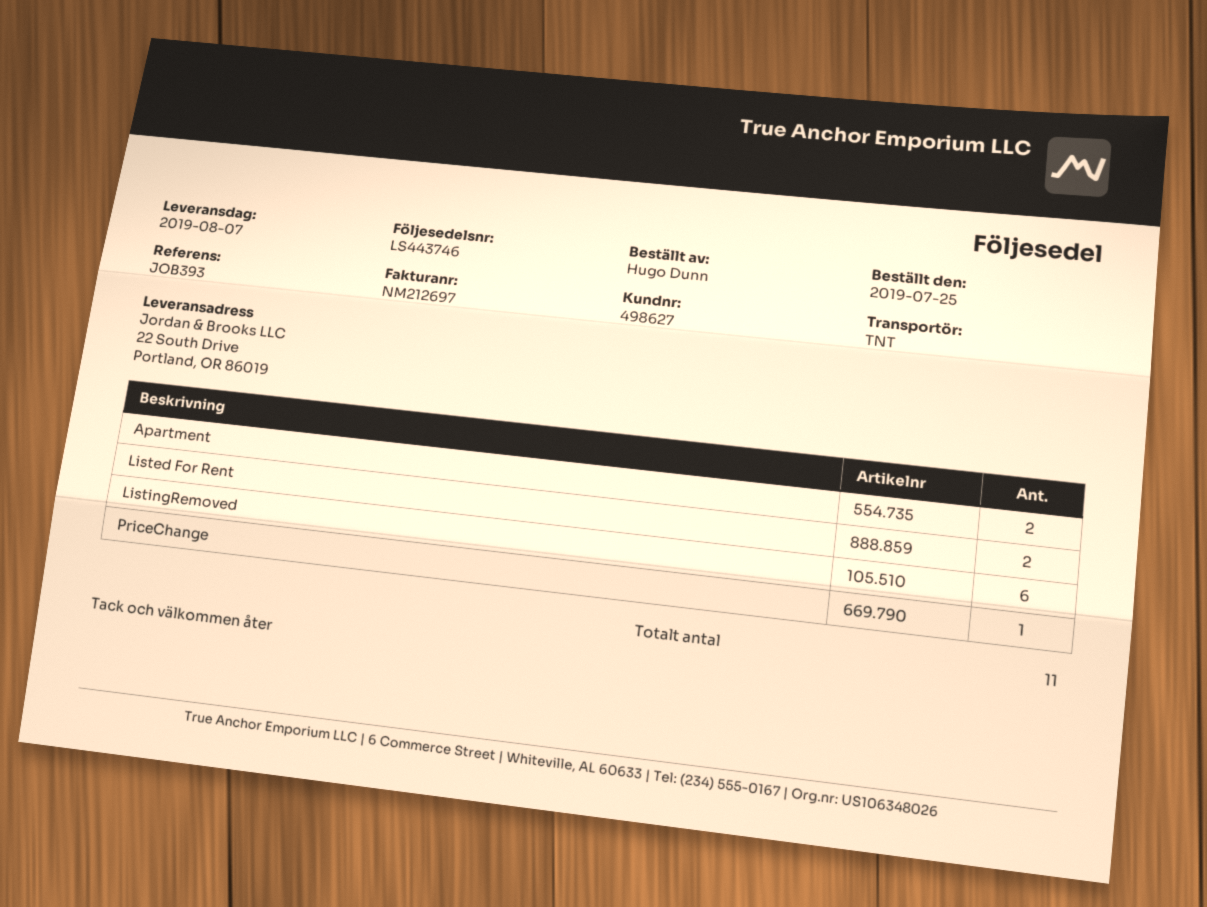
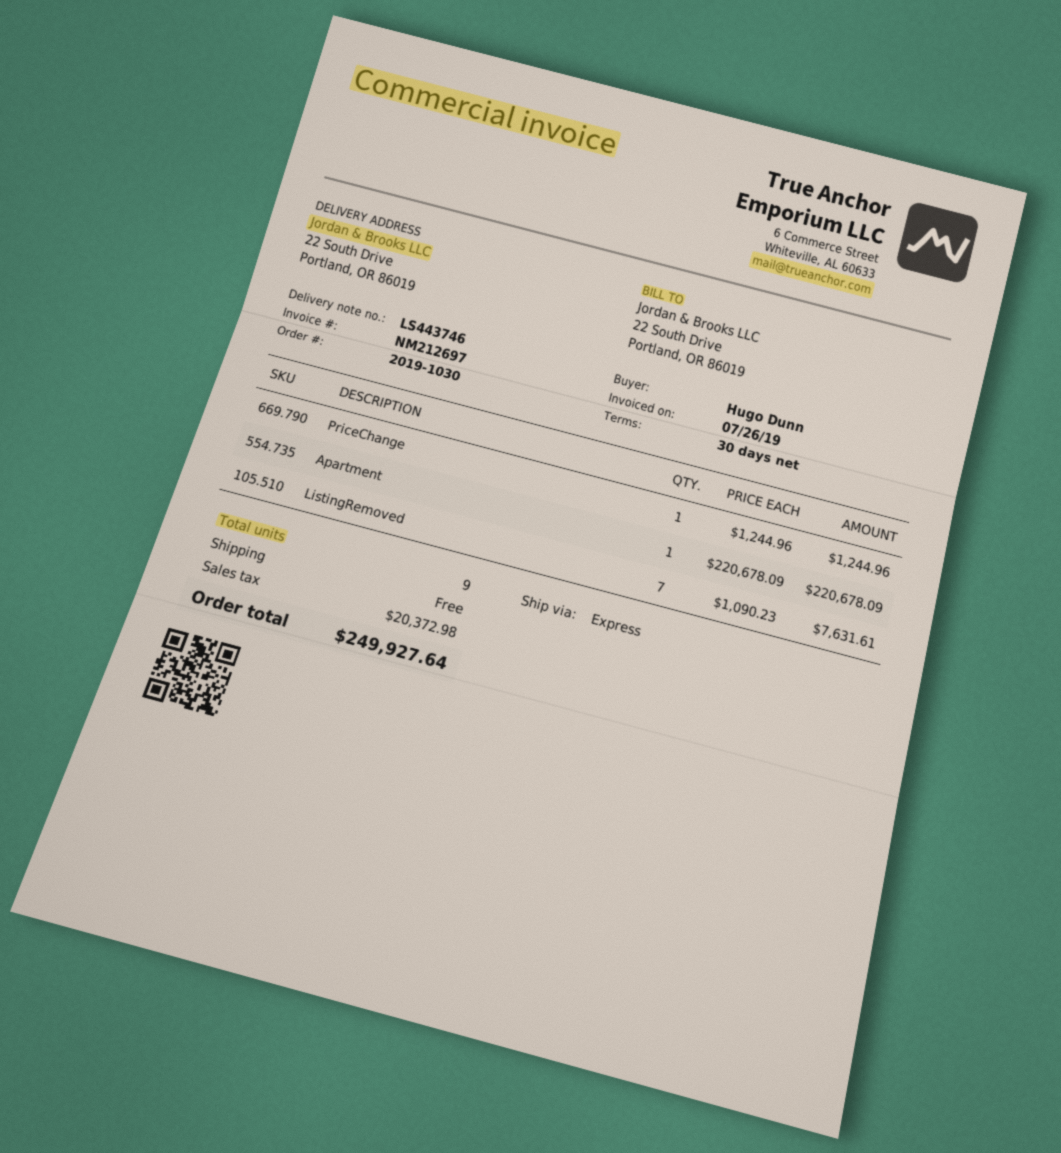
shipping method: TNT -> express
Apartment: 2 -> 1
Listed For Rent: 2 -> none
ListingRemoved: 6 -> 7
total quantity: 11 -> 9

